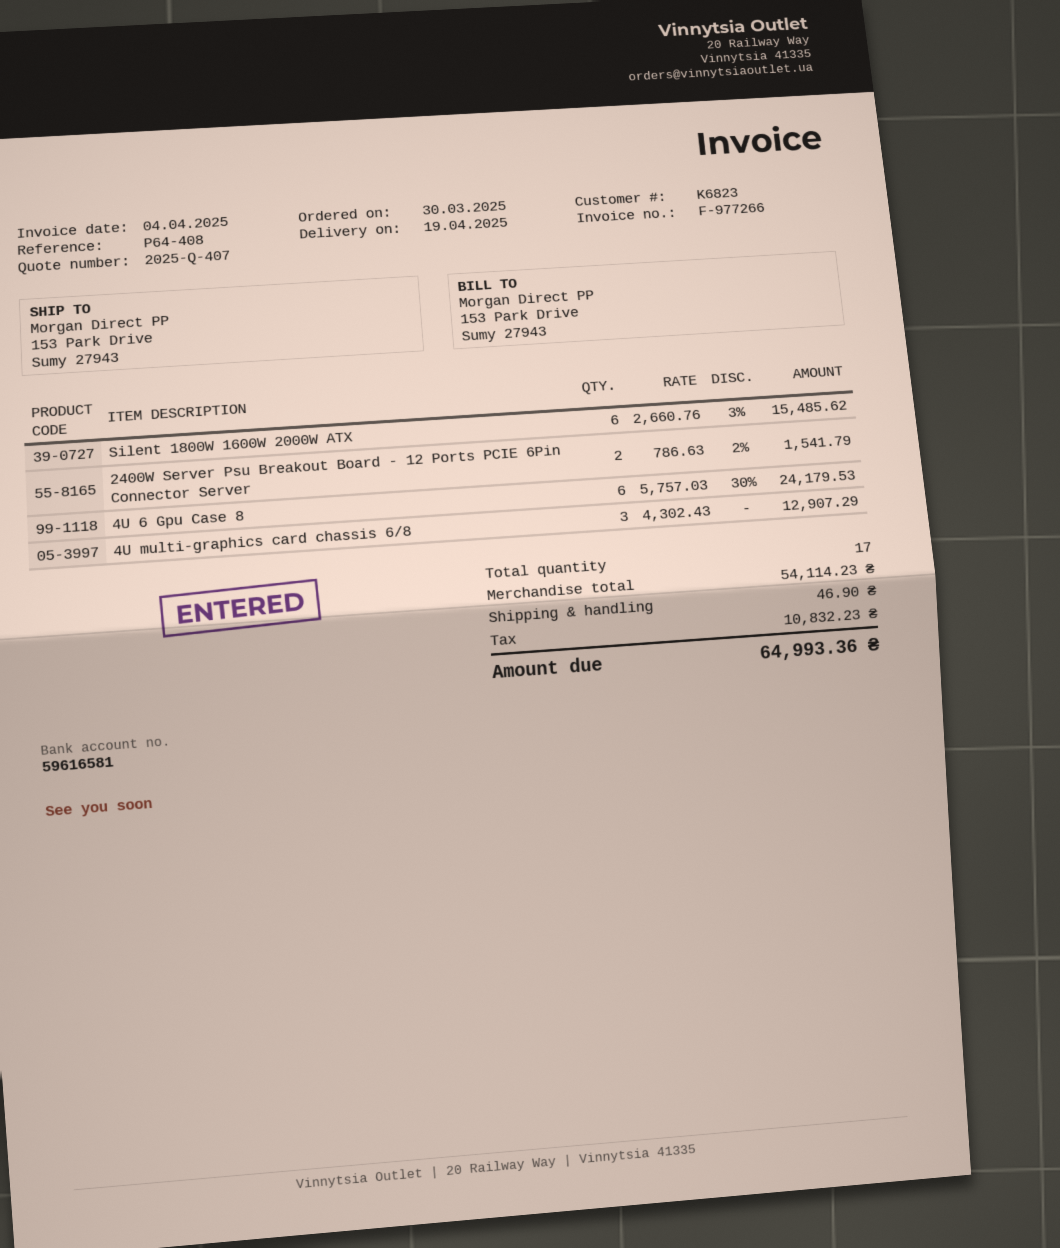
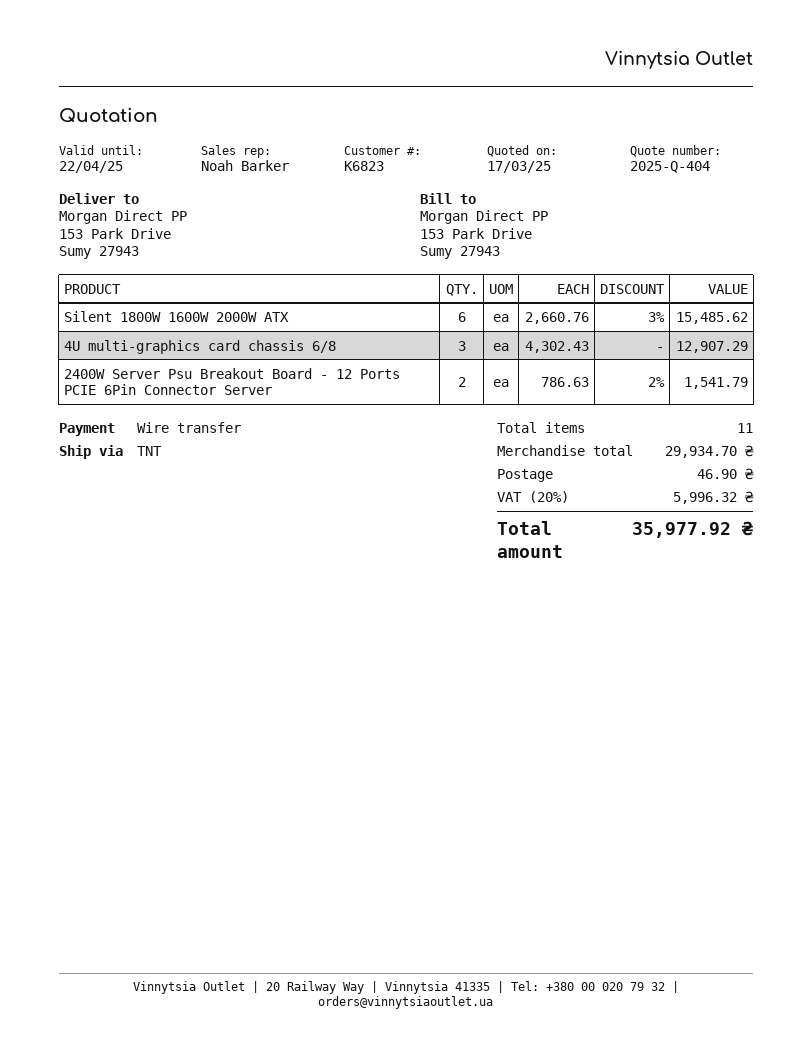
quote number: 2025-Q-407 -> 2025-Q-404
4U 6 Gpu Case 8: 6 x 5757.03 - 30% = 24179.53 -> none
total quantity: 17 -> 11
subtotal: 54114.23 -> 29934.70
tax: 10832.23 -> 5996.32
total: 64993.36 -> 35977.92

